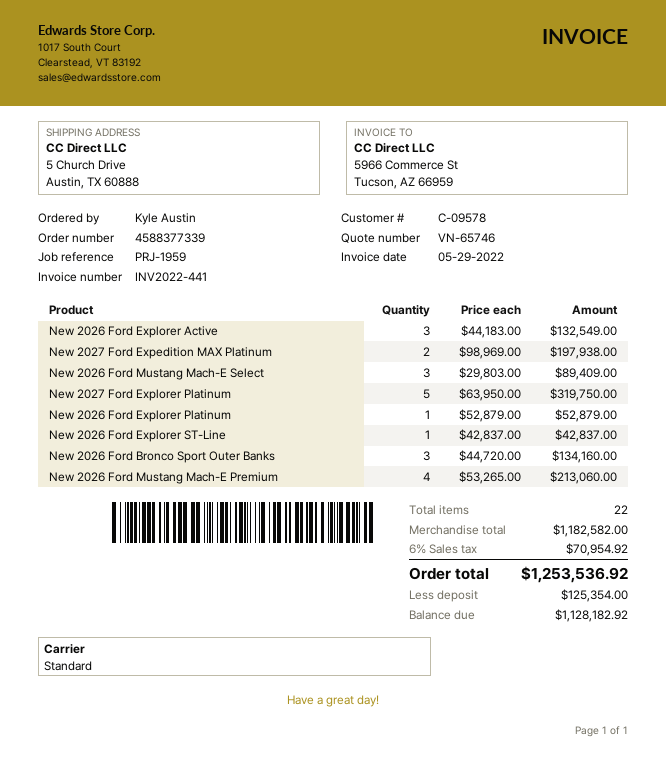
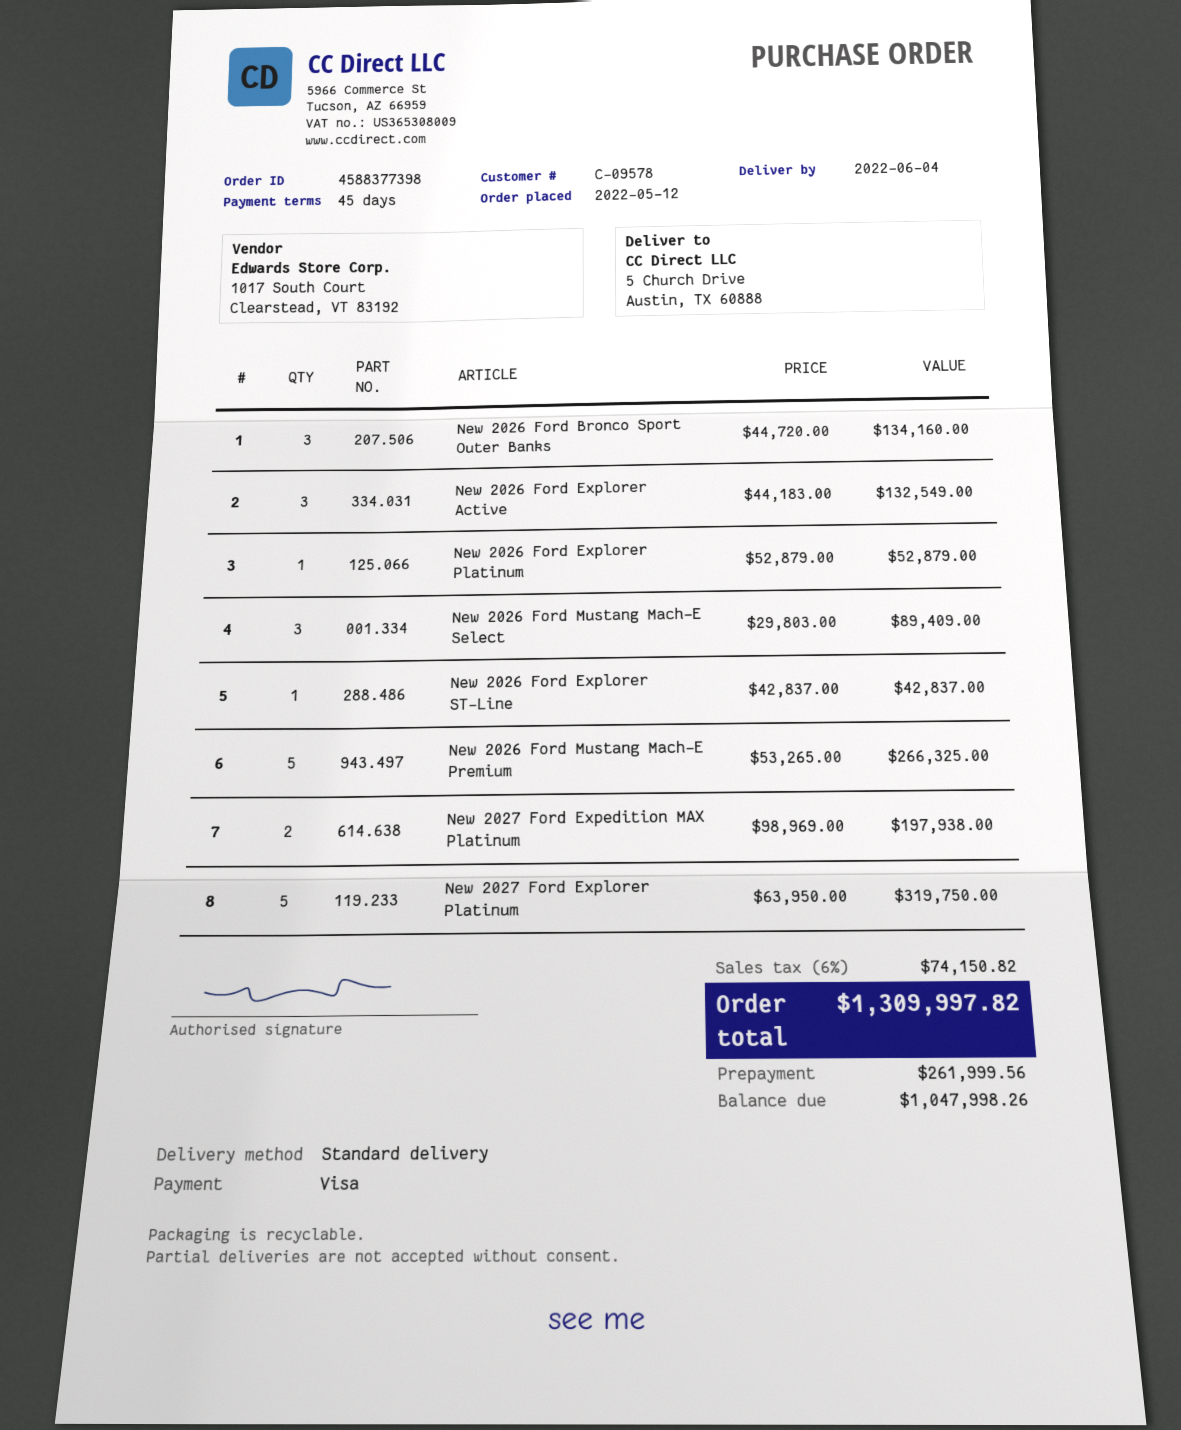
order number: 4588377339 -> 4588377398
New 2026 Ford Mustang Mach-E Premium: 4 x 53265.00 = 213060.00 -> 5 x 53265.00 = 266325.00
tax: 6% = 70954.92 -> 6% = 74150.82
total: 1253536.92 -> 1309997.82
deposit: 125354.00 -> 261999.56
balance: 1128182.92 -> 1047998.26

